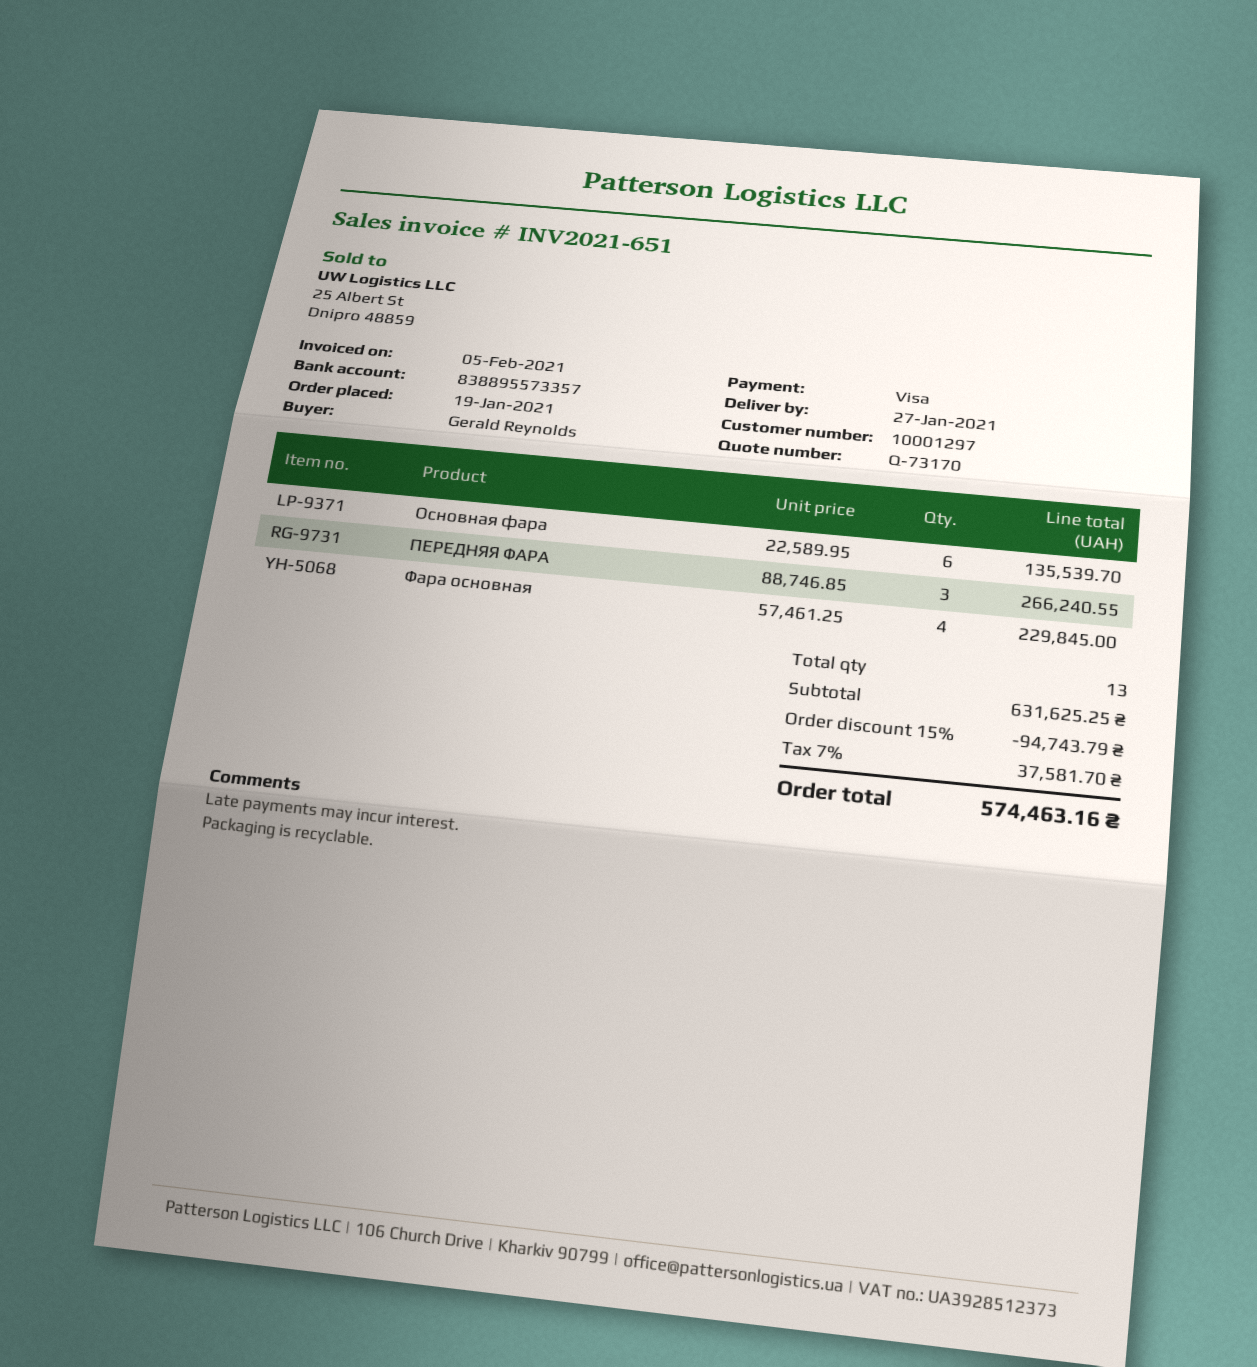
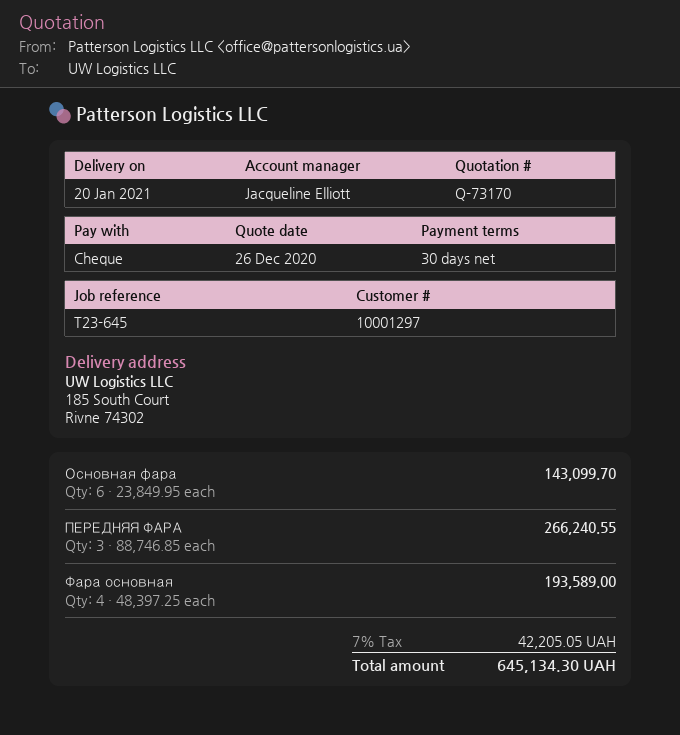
delivery date: 2021-01-27 -> 2021-01-20
payment method: Visa -> cheque
Основная фара: 6 x 22589.95 = 135539.70 -> 6 x 23849.95 = 143099.70
Фара основная: 4 x 57461.25 = 229845.00 -> 4 x 48397.25 = 193589.00
discount: 15% = 94743.79 -> none
tax: 7% = 37581.70 -> 7% = 42205.05
total: 574463.16 -> 645134.30

